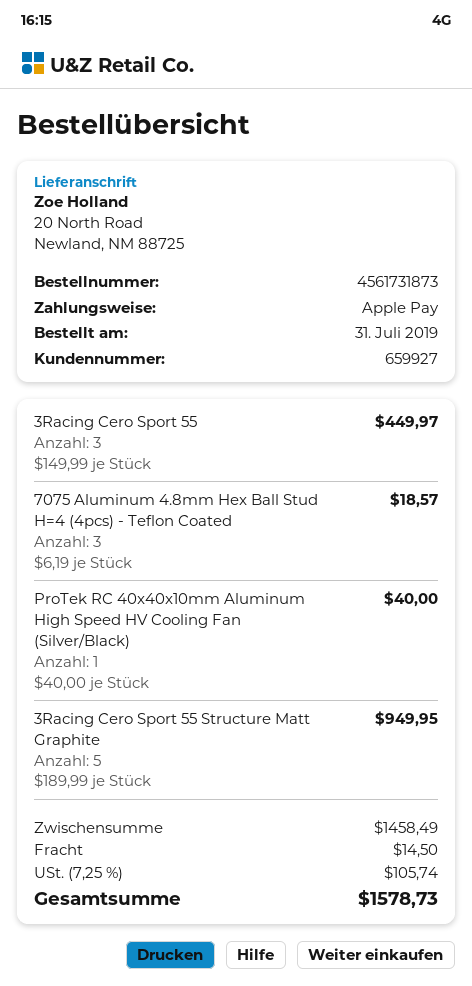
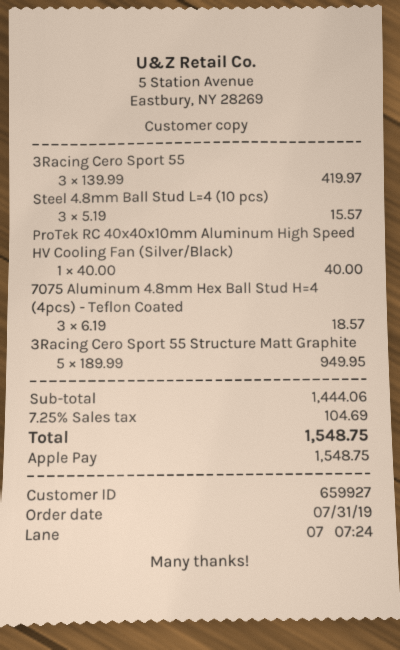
3Racing Cero Sport 55: 3 x 149.99 = 449.97 -> 3 x 139.99 = 419.97
Steel 4.8mm Ball Stud L=4 (10 pcs): none -> 3 x 5.19 = 15.57
subtotal: 1458.49 -> 1444.06
shipping: 14.50 -> none
tax: 7.25% = 105.74 -> 7.25% = 104.69
total: 1578.73 -> 1548.75

